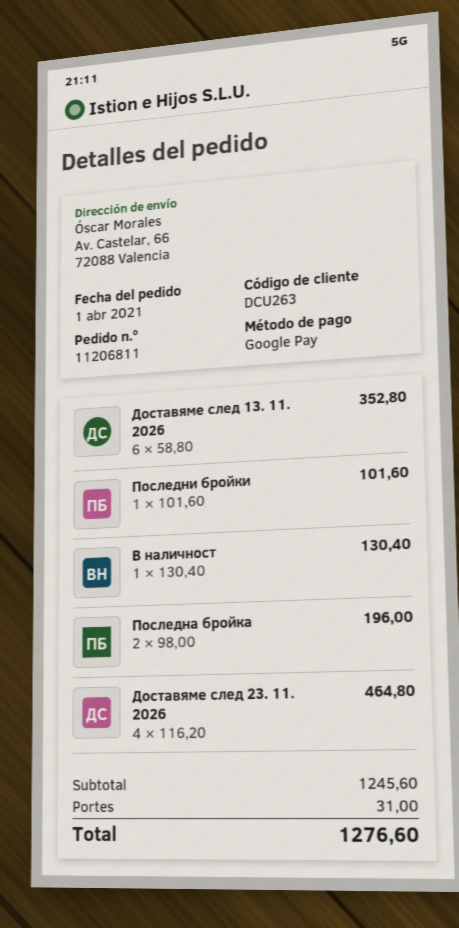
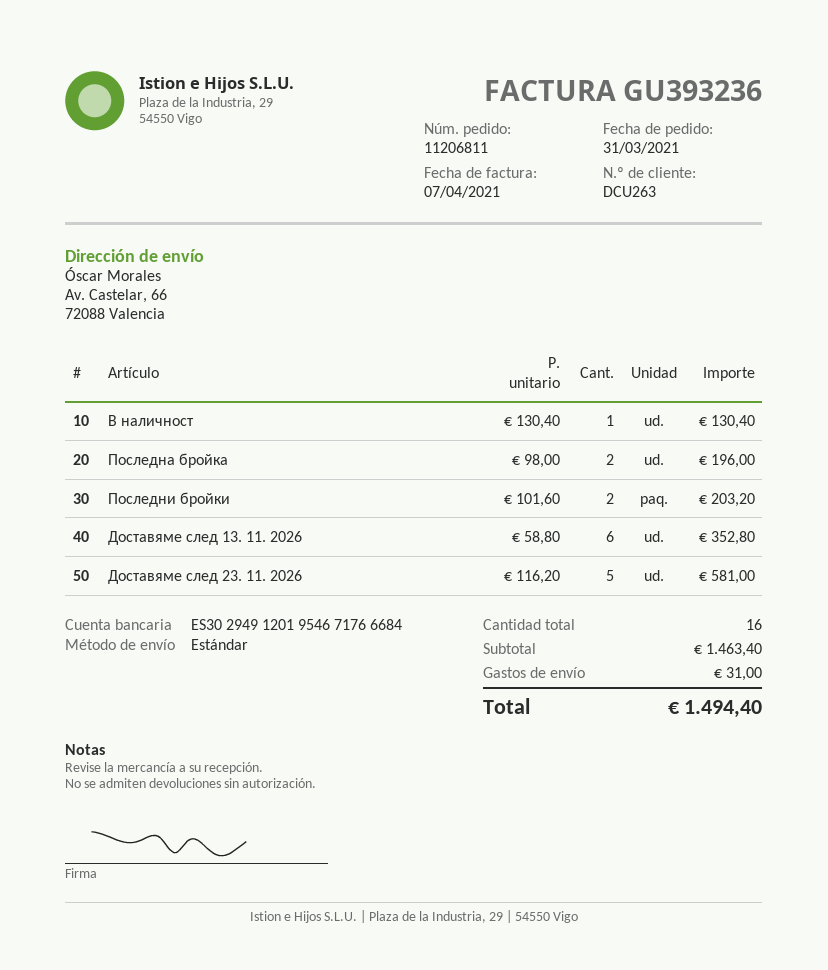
order date: 2021-04-01 -> 2021-03-31
Последни бройки: 1 x 101.60 = 101.60 -> 2 x 101.60 = 203.20
Доставяме след 23. 11. 2026: 4 x 116.20 = 464.80 -> 5 x 116.20 = 581.00
subtotal: 1245.60 -> 1463.40
total: 1276.60 -> 1494.40

